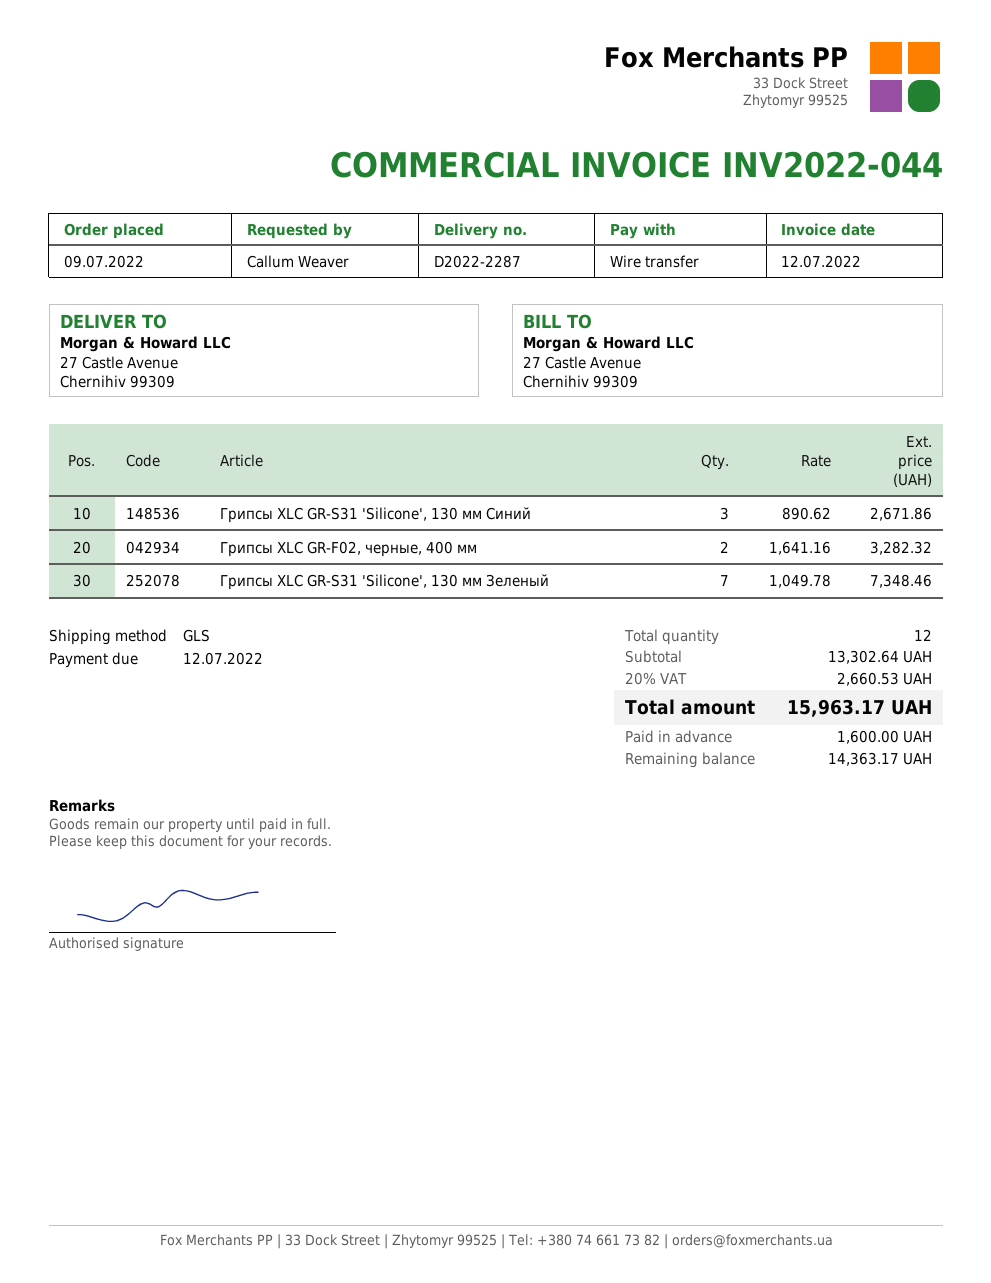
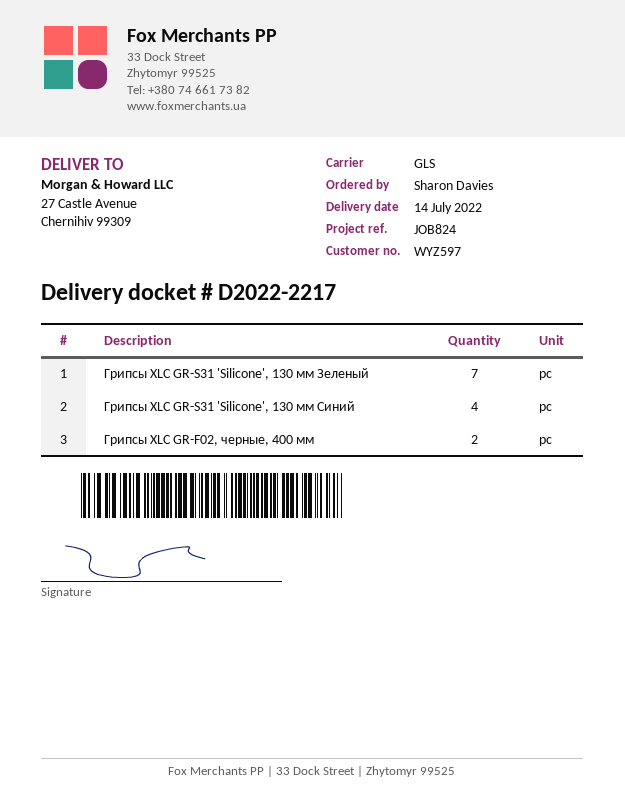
delivery note number: D2022-2287 -> D2022-2217
ordered by: Callum Weaver -> Sharon Davies
Грипсы XLC GR-S31 'Silicone', 130 мм Синий: 3 -> 4

